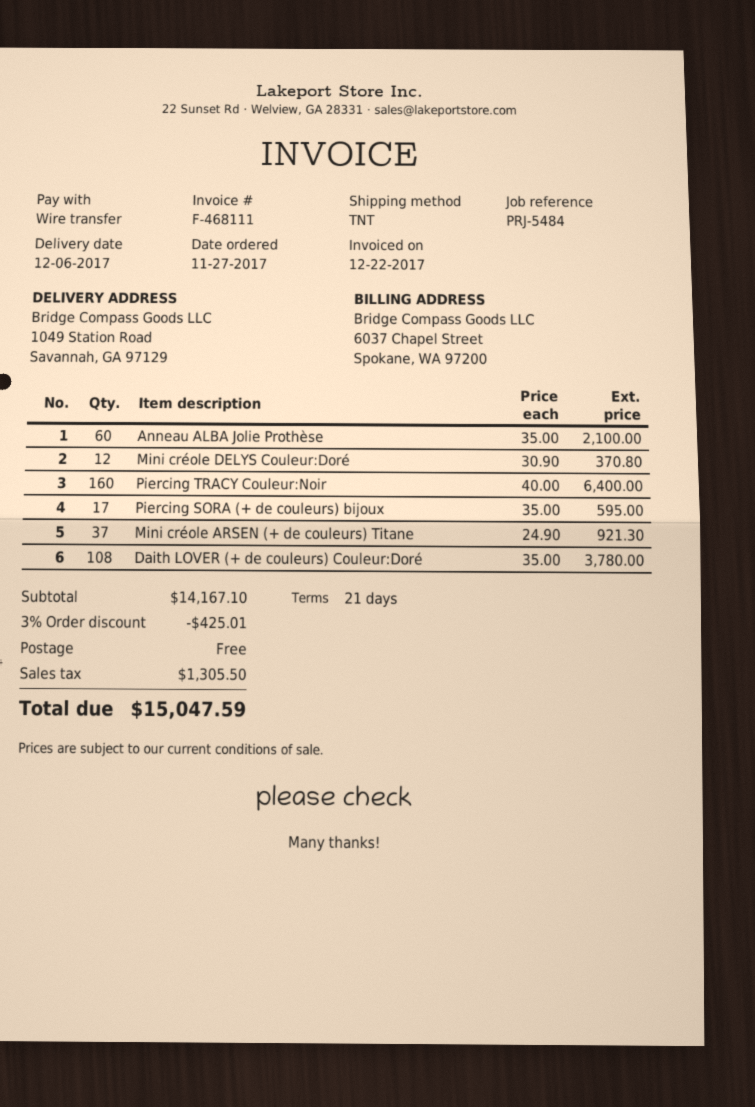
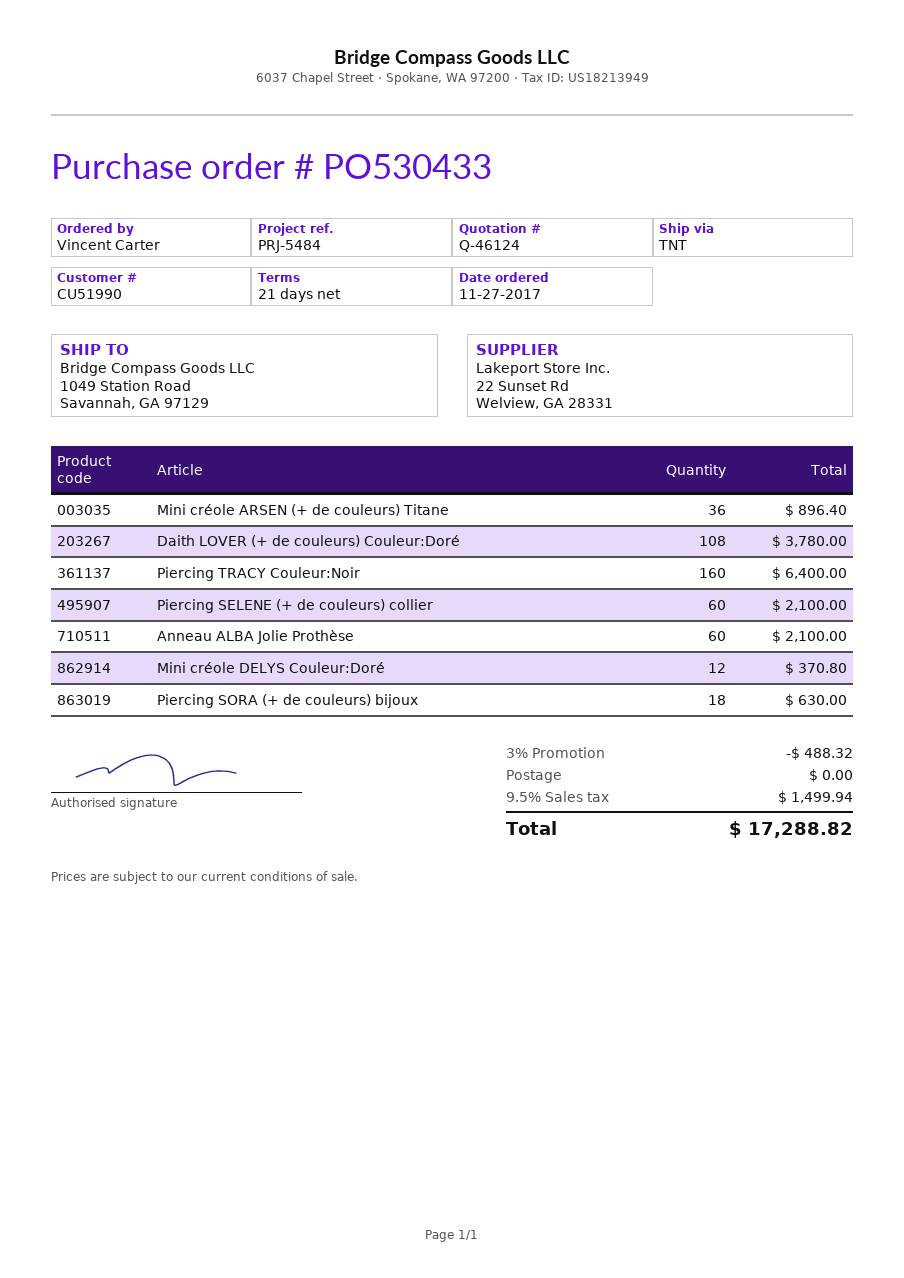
Piercing SORA (+ de couleurs) bijoux: 17 for 595.00 -> 18 for 630.00
Mini créole ARSEN (+ de couleurs) Titane: 37 for 921.30 -> 36 for 896.40
Piercing SELENE (+ de couleurs) collier: none -> 60 for 2100.00
discount: 3% = 425.01 -> 3% = 488.32
tax: 1305.50 -> 1499.94
total: 15047.59 -> 17288.82

